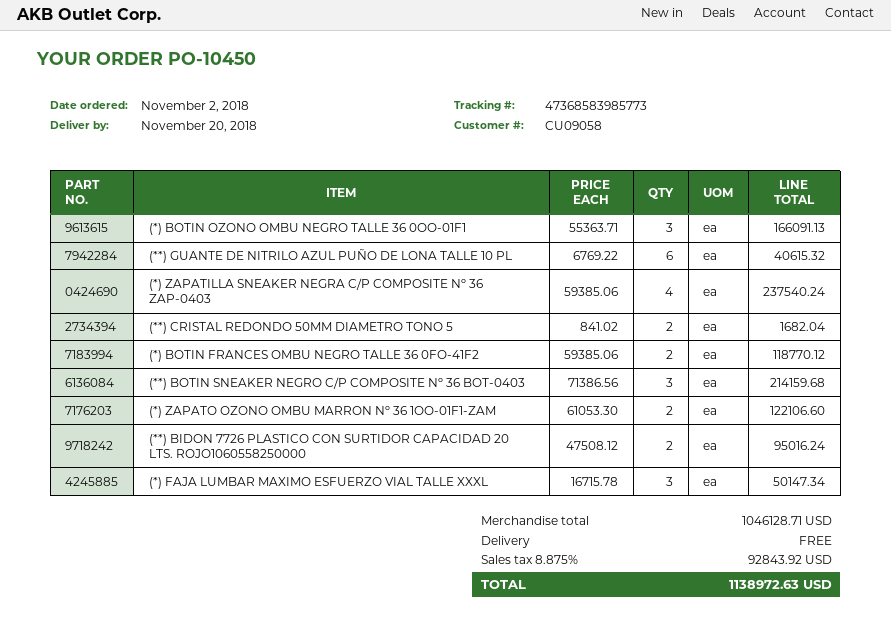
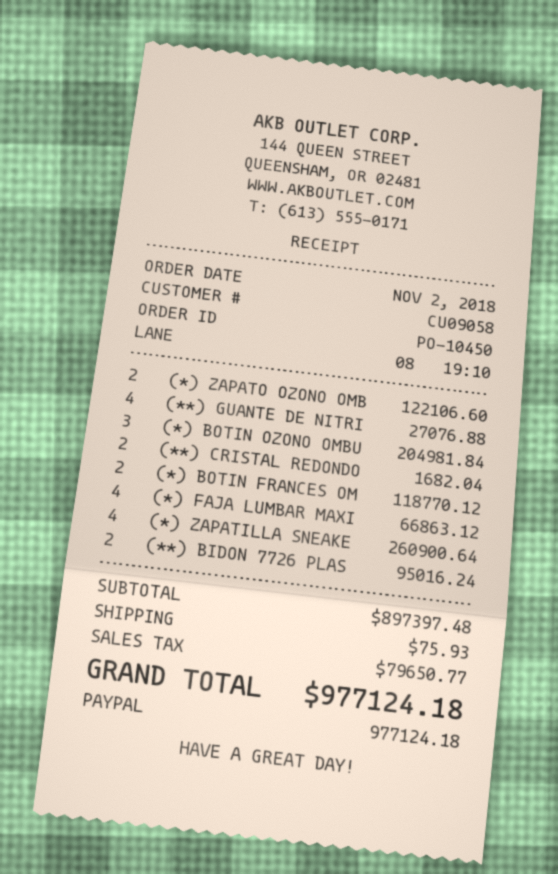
(*) BOTIN OZONO OMBU NEGRO TALLE 36 0OO-01F1: 3 for 166091.13 -> 3 for 204981.84
(**) GUANTE DE NITRILO AZUL PUÑO DE LONA TALLE 10 PL: 6 for 40615.32 -> 4 for 27076.88
(*) ZAPATILLA SNEAKER NEGRA C/P COMPOSITE Nº 36 ZAP-0403: 4 for 237540.24 -> 4 for 260900.64
(**) BOTIN SNEAKER NEGRO C/P COMPOSITE Nº 36 BOT-0403: 3 for 214159.68 -> none
(*) FAJA LUMBAR MAXIMO ESFUERZO VIAL TALLE XXXL: 3 for 50147.34 -> 4 for 66863.12
subtotal: 1046128.71 -> 897397.48
shipping: 0.00 -> 75.93
tax: 92843.92 -> 79650.77
total: 1138972.63 -> 977124.18

